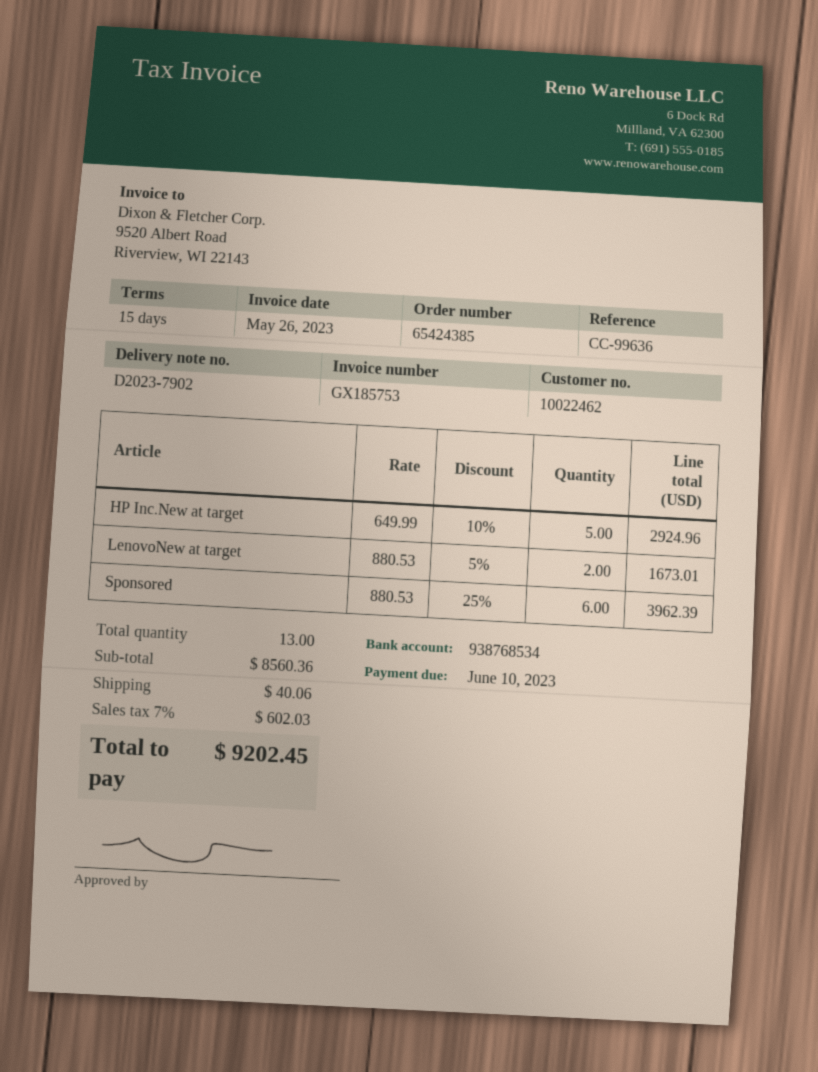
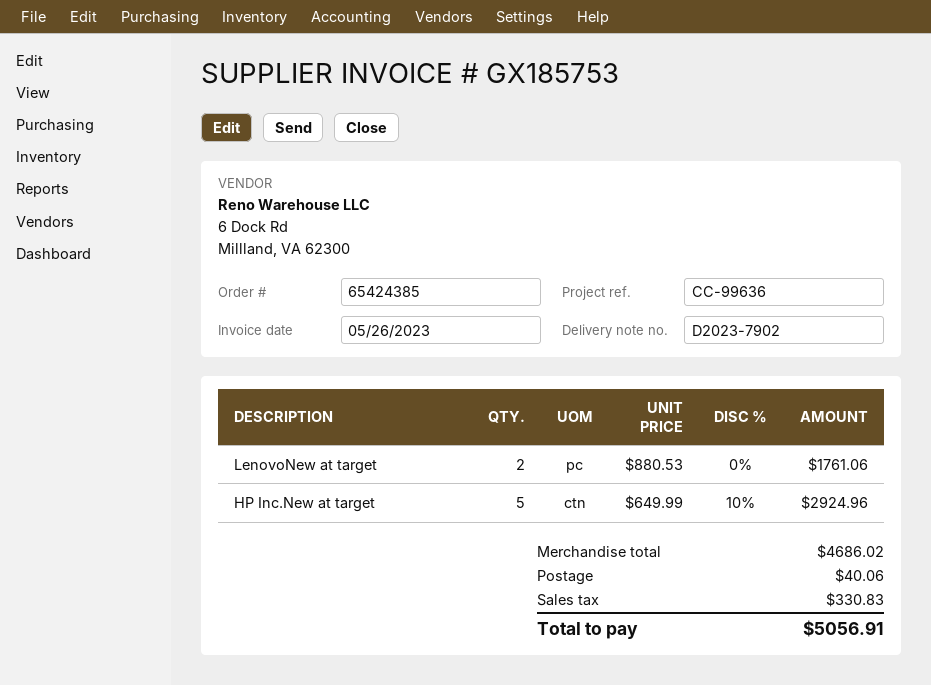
LenovoNew at target: 2 x 880.53 - 5% = 1673.01 -> 2 x 880.53 = 1761.06
Sponsored: 6 x 880.53 - 25% = 3962.39 -> none
subtotal: 8560.36 -> 4686.02
tax: 602.03 -> 330.83
total: 9202.45 -> 5056.91

